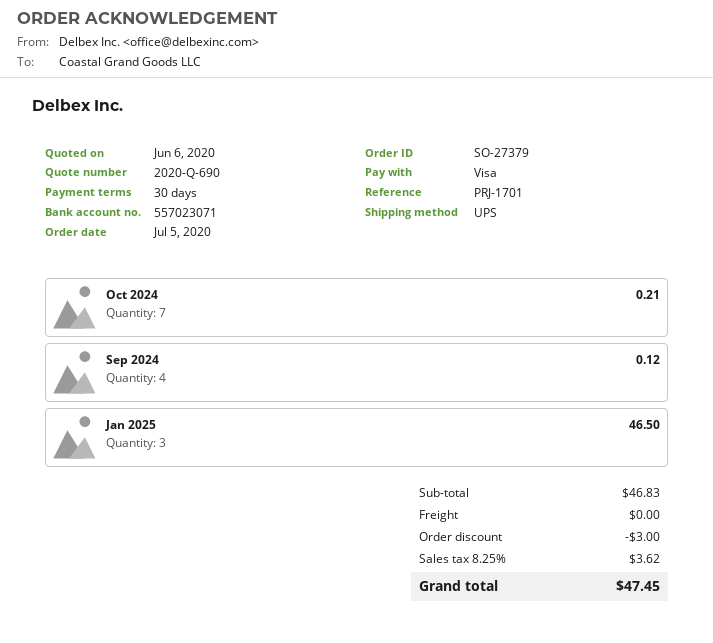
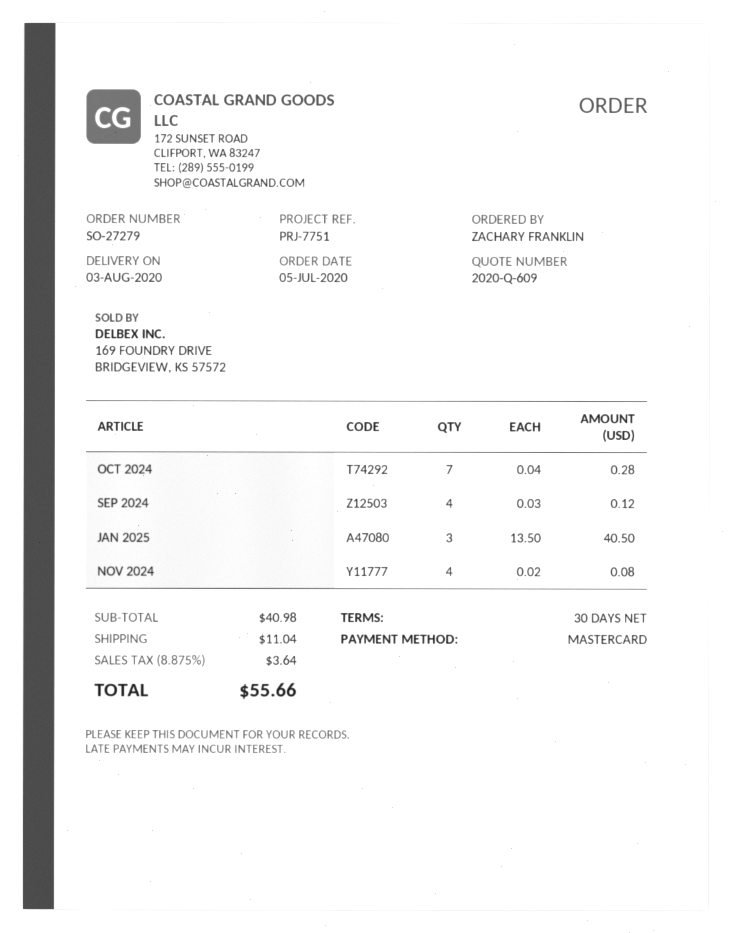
quote number: 2020-Q-690 -> 2020-Q-609
order number: SO-27379 -> SO-27279
reference: PRJ-1701 -> PRJ-7751
payment method: Visa -> Mastercard
Oct 2024: 7 for 0.21 -> 7 for 0.28
Jan 2025: 3 for 46.50 -> 3 for 40.50
NOV 2024: none -> 4 for 0.08
subtotal: 46.83 -> 40.98
discount: 3.00 -> none
shipping: 0.00 -> 11.04
tax: 8.25% = 3.62 -> 8.875% = 3.64
total: 47.45 -> 55.66

